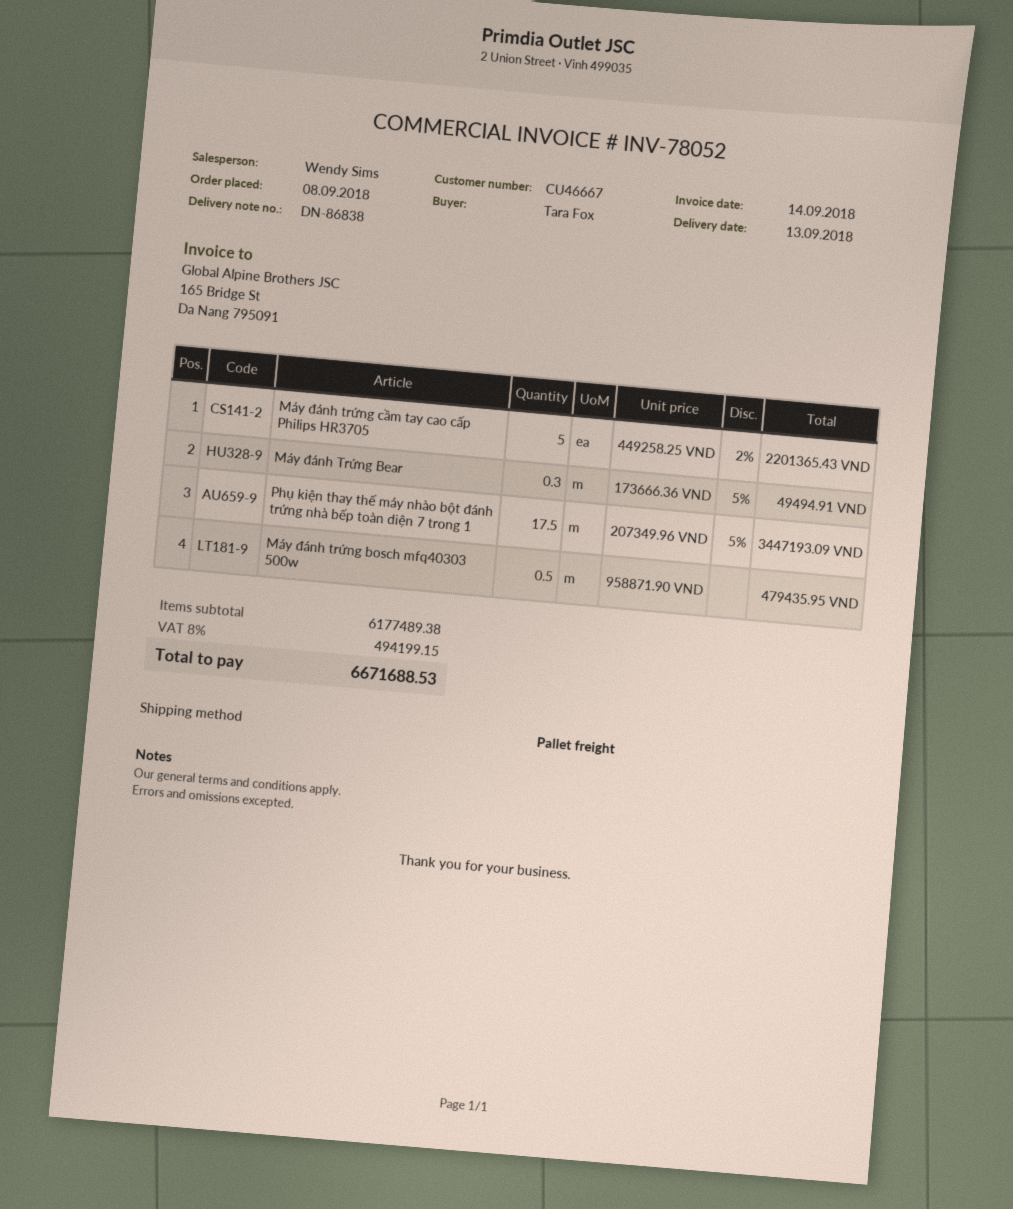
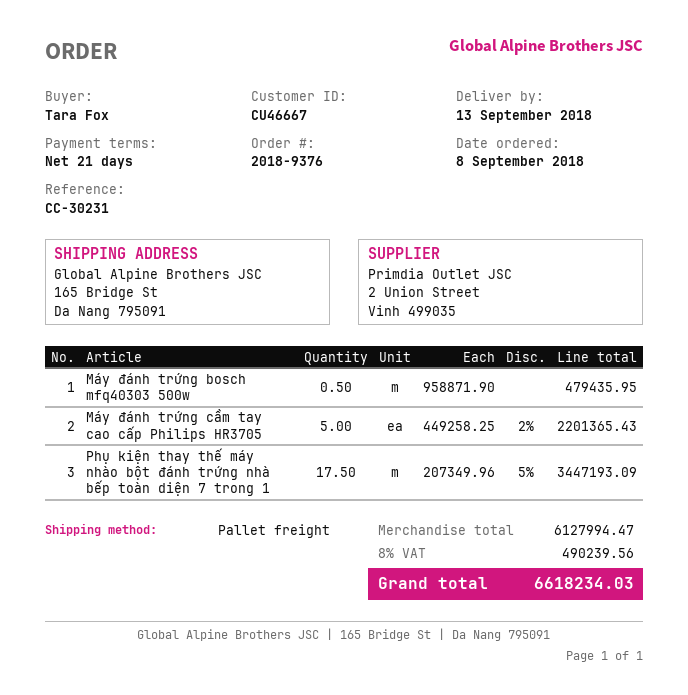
Máy đánh Trứng Bear: 0.3 x 173666.36 - 5% = 49494.91 -> none
subtotal: 6177489.38 -> 6127994.47
tax: 8% = 494199.15 -> 8% = 490239.56
total: 6671688.53 -> 6618234.03

